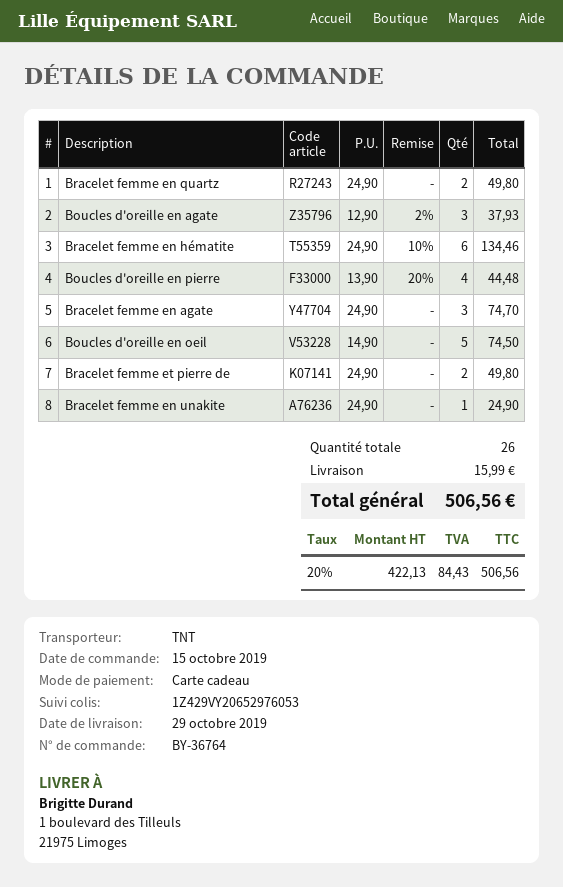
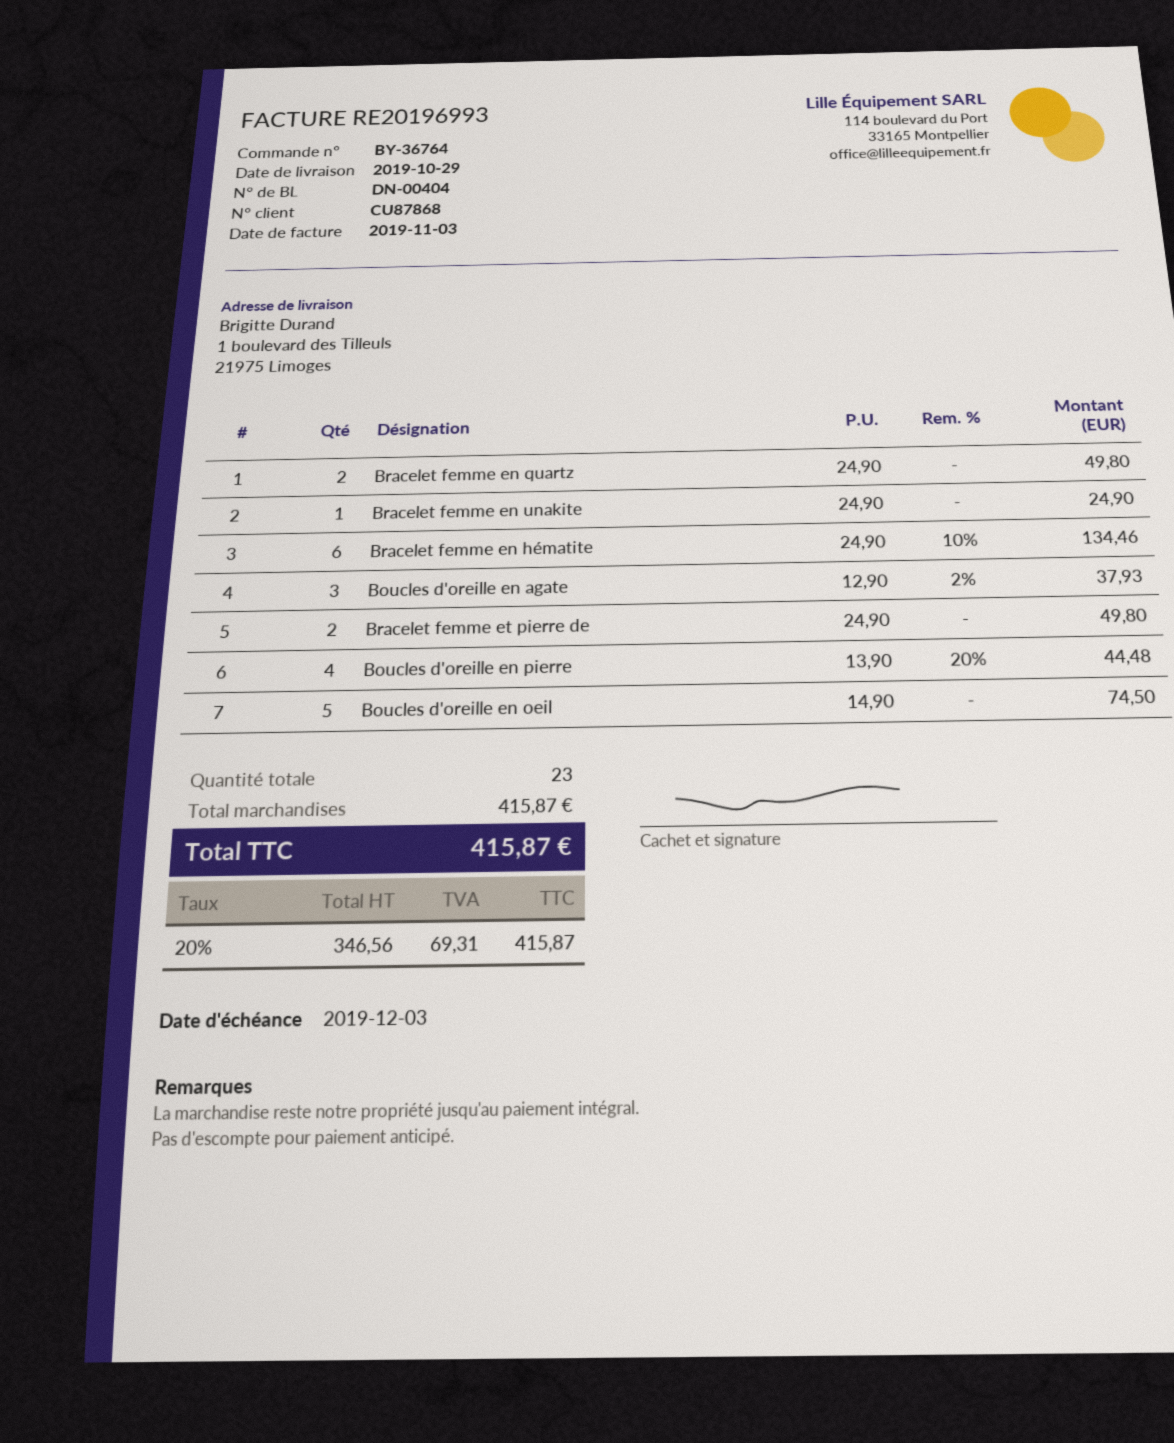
Bracelet femme en agate: 3 x 24.90 = 74.70 -> none
total quantity: 26 -> 23
shipping: 15.99 -> none
net: 422.13 -> 346.56
tax: 20% = 84.43 -> 20% = 69.31
total: 506.56 -> 415.87

